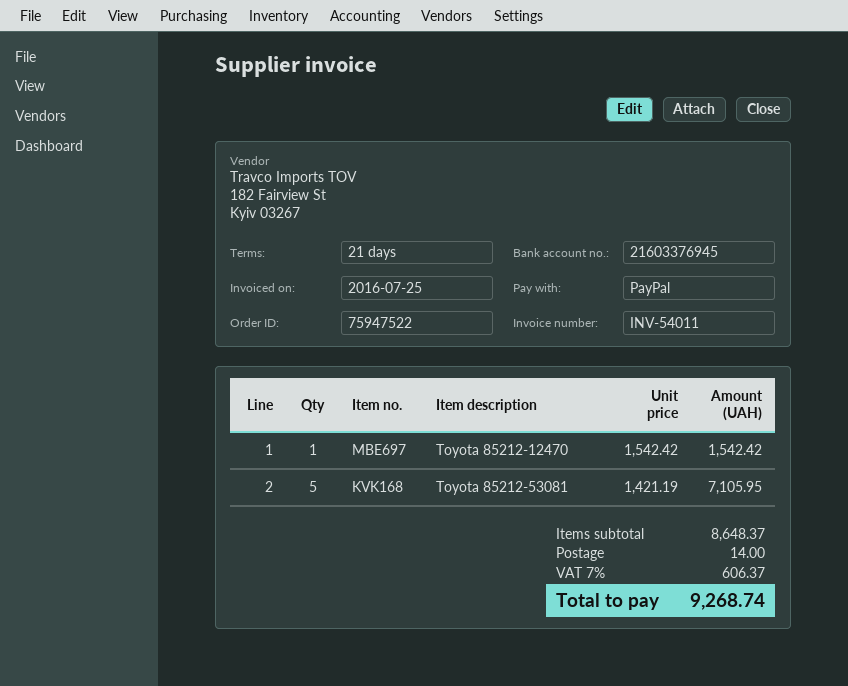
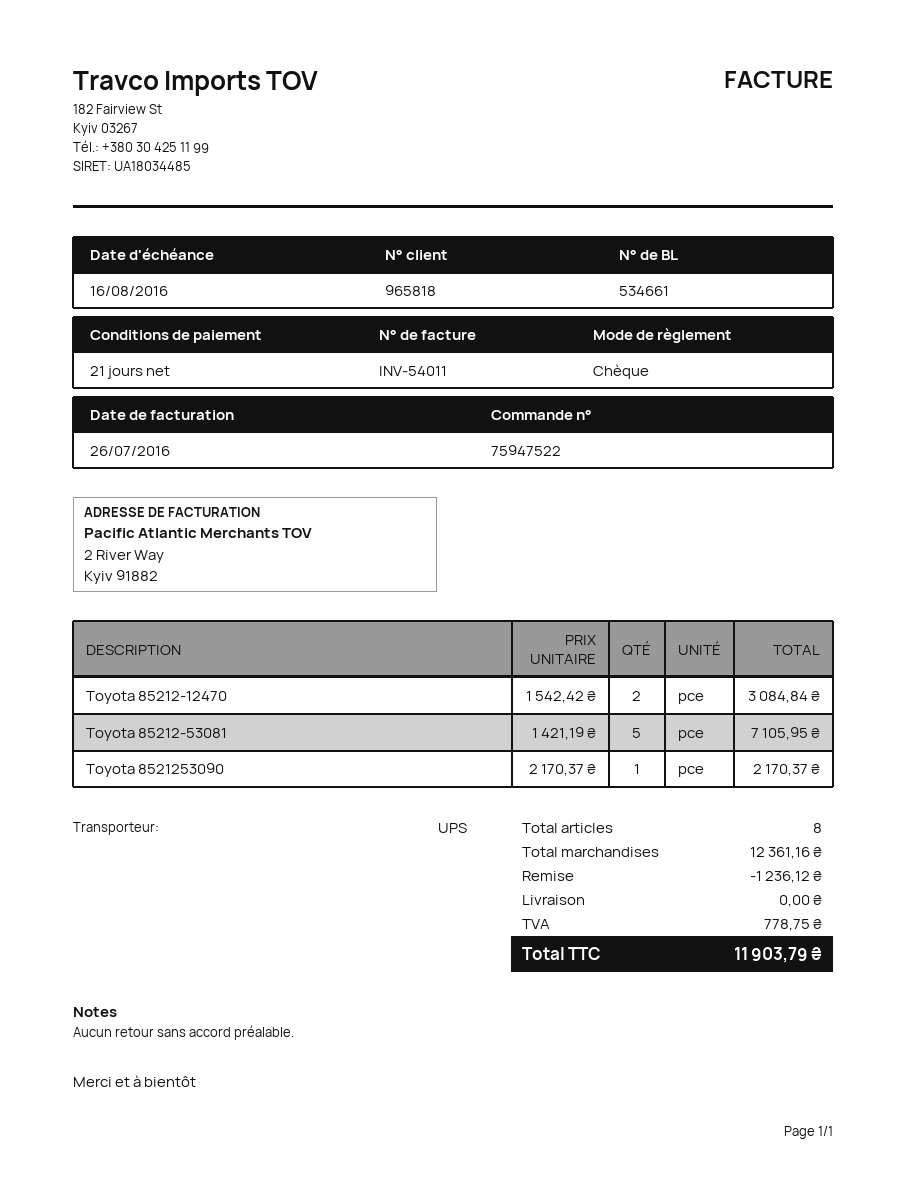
invoice date: 2016-07-25 -> 2016-07-26
payment method: PayPal -> cheque
Toyota 85212-12470: 1 x 1542.42 = 1542.42 -> 2 x 1542.42 = 3084.84
Toyota 8521253090: none -> 1 x 2170.37 = 2170.37
subtotal: 8648.37 -> 12361.16
discount: none -> 1236.12
shipping: 14.00 -> 0.00
tax: 606.37 -> 778.75
total: 9268.74 -> 11903.79

